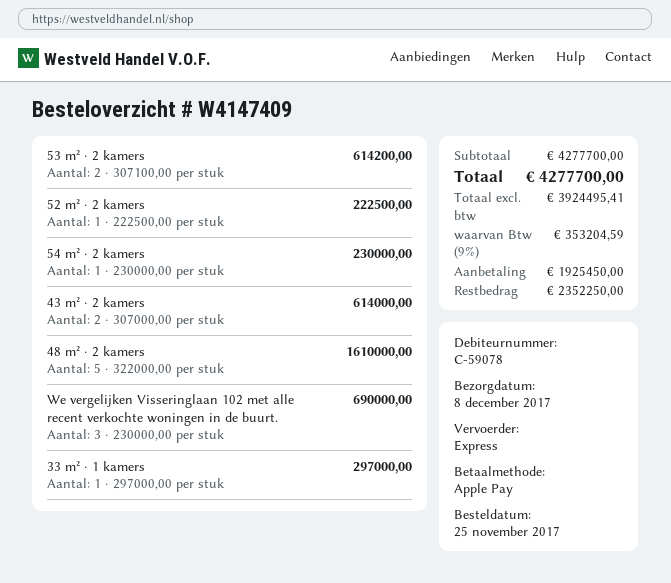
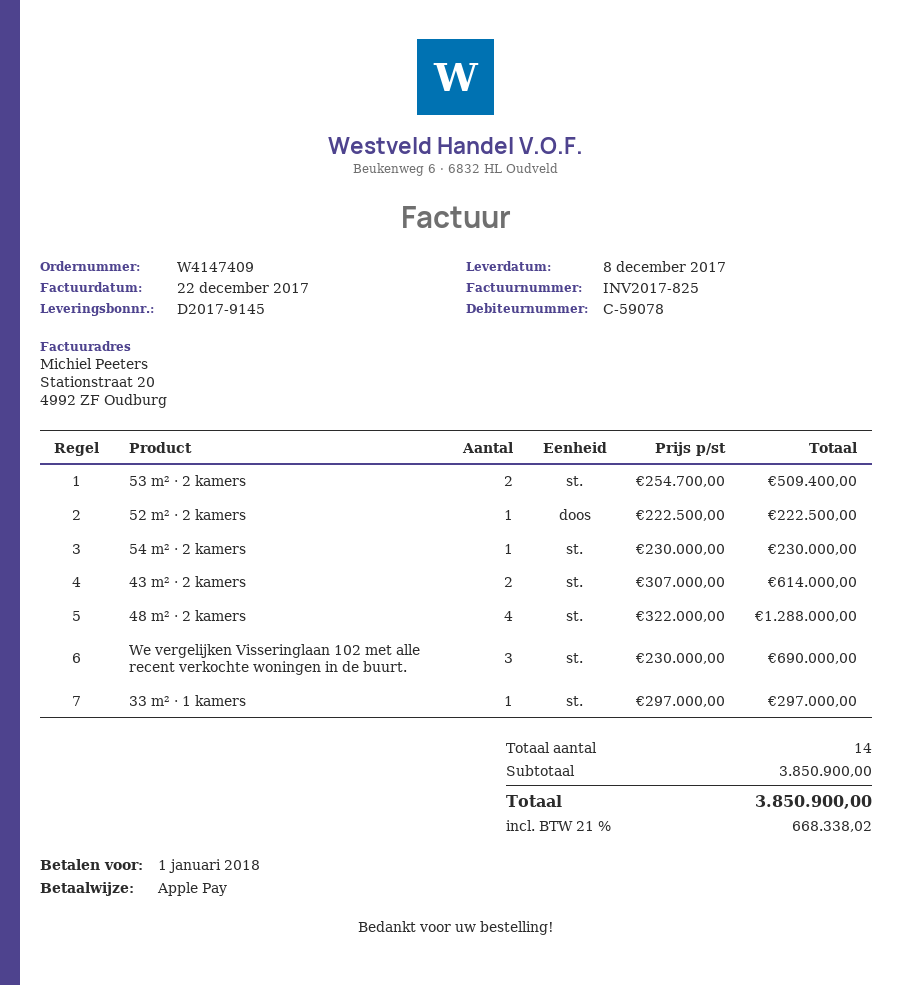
53 m² · 2 kamers: 2 x 307100.00 = 614200.00 -> 2 x 254700.00 = 509400.00
48 m² · 2 kamers: 5 x 322000.00 = 1610000.00 -> 4 x 322000.00 = 1288000.00
subtotal: 4277700.00 -> 3850900.00
tax: 9% = 353204.59 -> 21% = 668338.02
total: 4277700.00 -> 3850900.00

